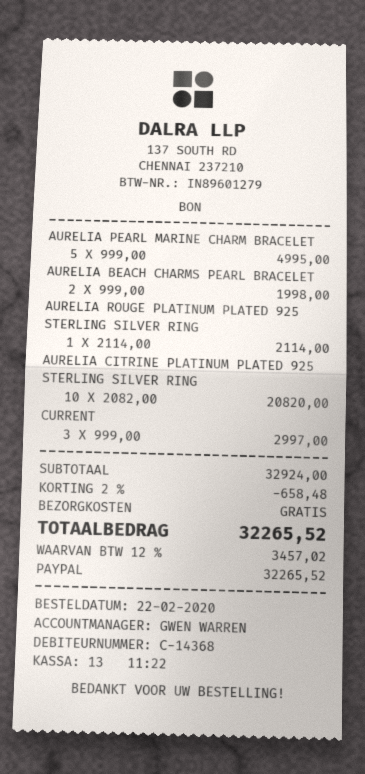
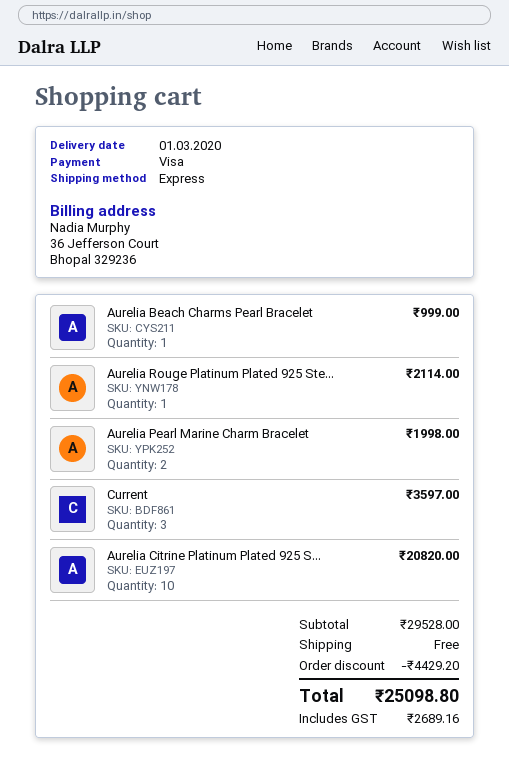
payment method: PayPal -> Visa
AURELIA PEARL MARINE CHARM BRACELET: 5 for 4995.00 -> 2 for 1998.00
AURELIA BEACH CHARMS PEARL BRACELET: 2 for 1998.00 -> 1 for 999.00
CURRENT: 3 for 2997.00 -> 3 for 3597.00
subtotal: 32924.00 -> 29528.00
discount: 658.48 -> 4429.20
tax: 3457.02 -> 2689.16
total: 32265.52 -> 25098.80

